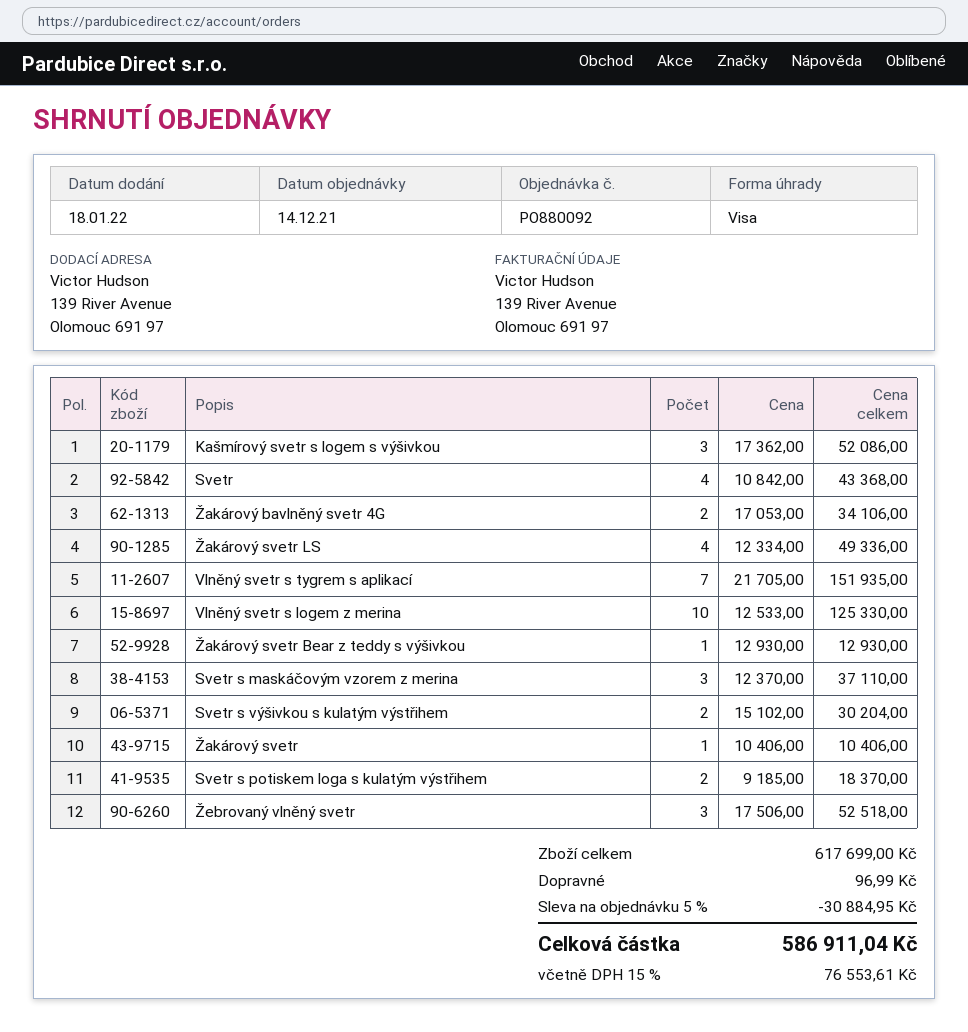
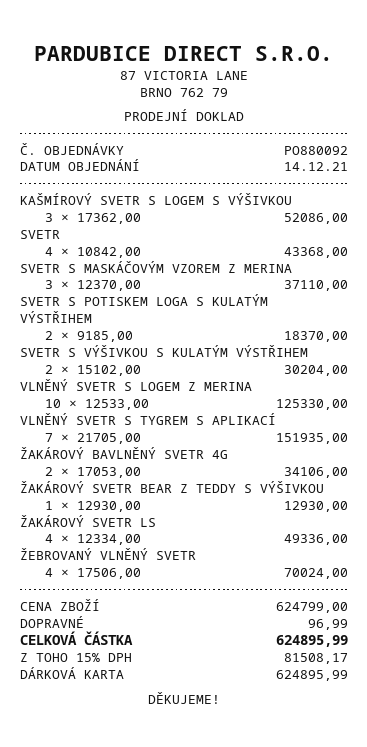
payment method: Visa -> gift card
Žakárový svetr: 1 x 10406.00 = 10406.00 -> none
Žebrovaný vlněný svetr: 3 x 17506.00 = 52518.00 -> 4 x 17506.00 = 70024.00
subtotal: 617699.00 -> 624799.00
discount: 5% = 30884.95 -> none
tax: 15% = 76553.61 -> 15% = 81508.17
total: 586911.04 -> 624895.99

